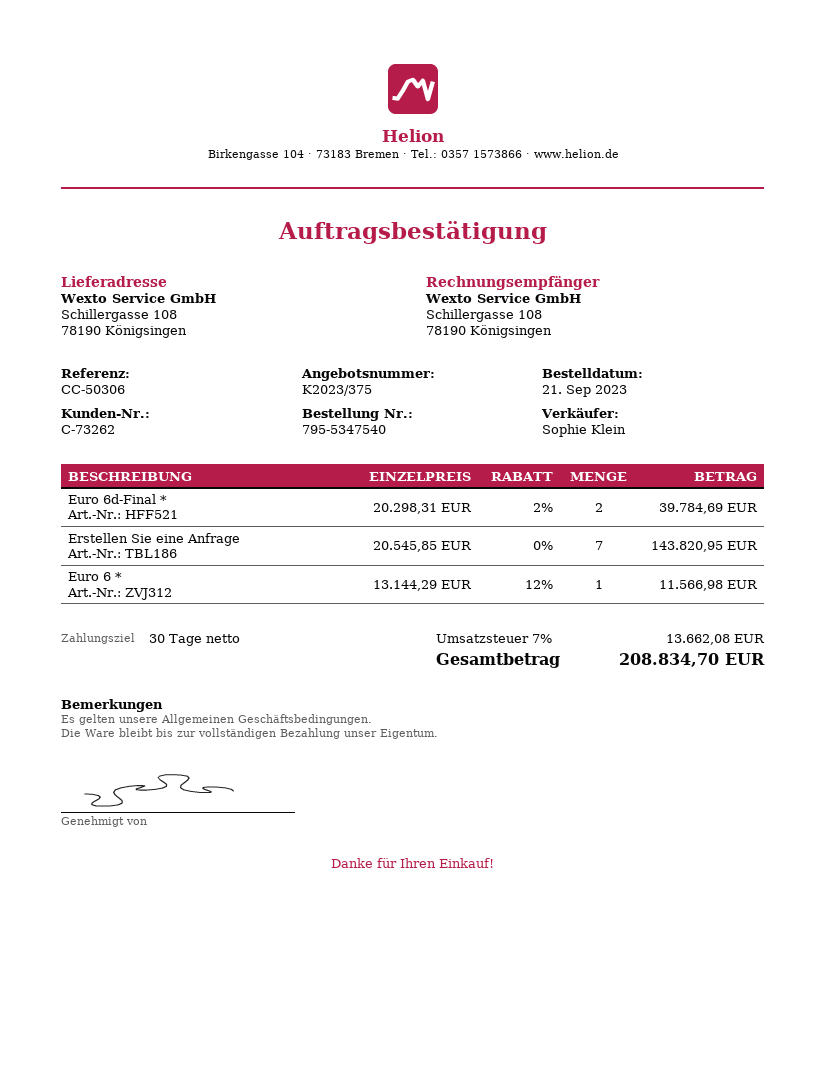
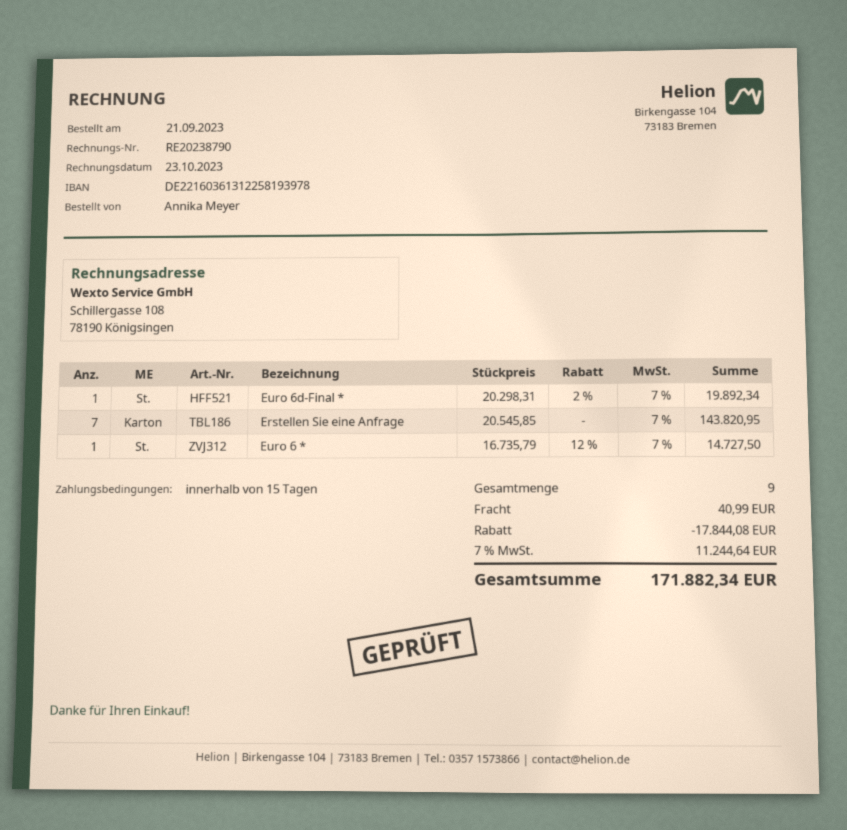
payment terms: 30 days -> 15 days
Euro 6d-Final *: 2 x 20298.31 - 2% = 39784.69 -> 1 x 20298.31 - 2% = 19892.34
Euro 6 *: 1 x 13144.29 - 12% = 11566.98 -> 1 x 16735.79 - 12% = 14727.50
discount: none -> 17844.08
shipping: none -> 40.99
tax: 7% = 13662.08 -> 7% = 11244.64
total: 208834.70 -> 171882.34

